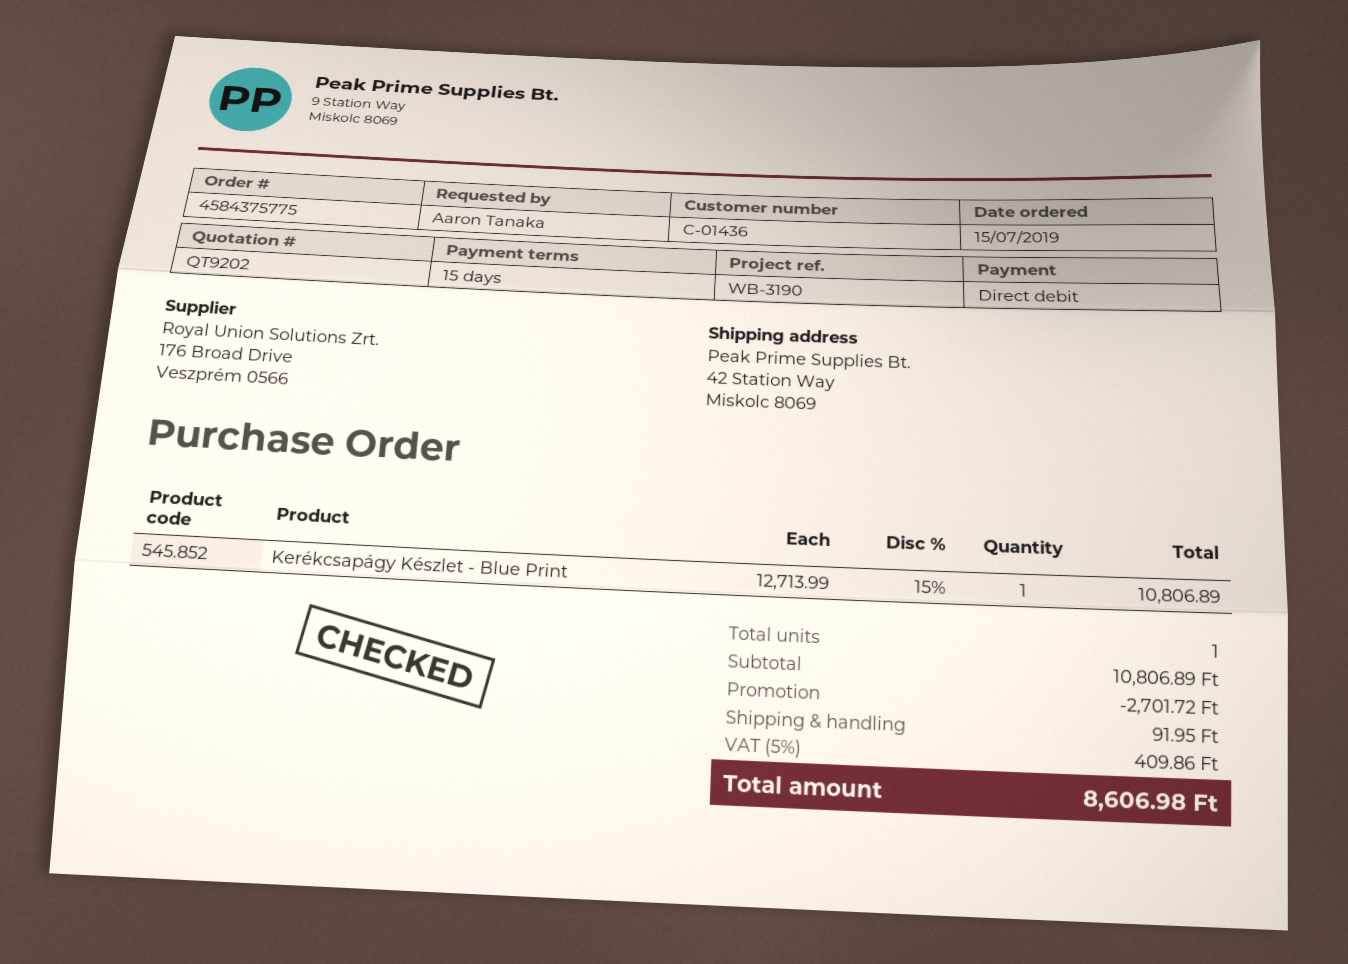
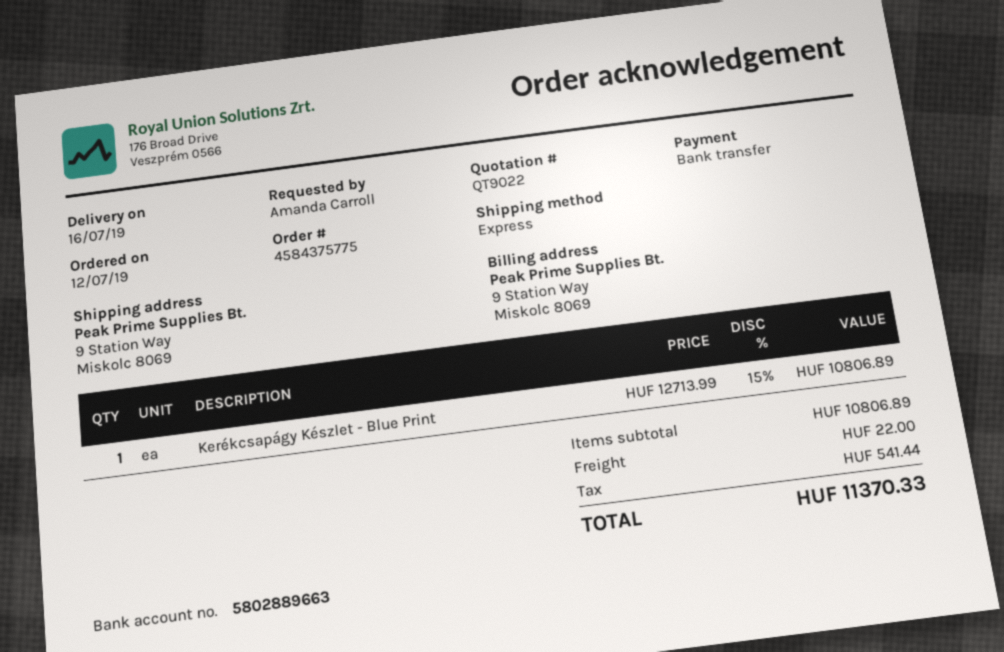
quote number: QT9202 -> QT9022
order date: 2019-07-15 -> 2019-07-12
ordered by: Aaron Tanaka -> Amanda Carroll
payment method: direct debit -> bank transfer
ship to: 42 Station Way, Miskolc 8069 -> 9 Station Way, Miskolc 8069
discount: 2701.72 -> none
shipping: 91.95 -> 22.00
tax: 409.86 -> 541.44
total: 8606.98 -> 11370.33

